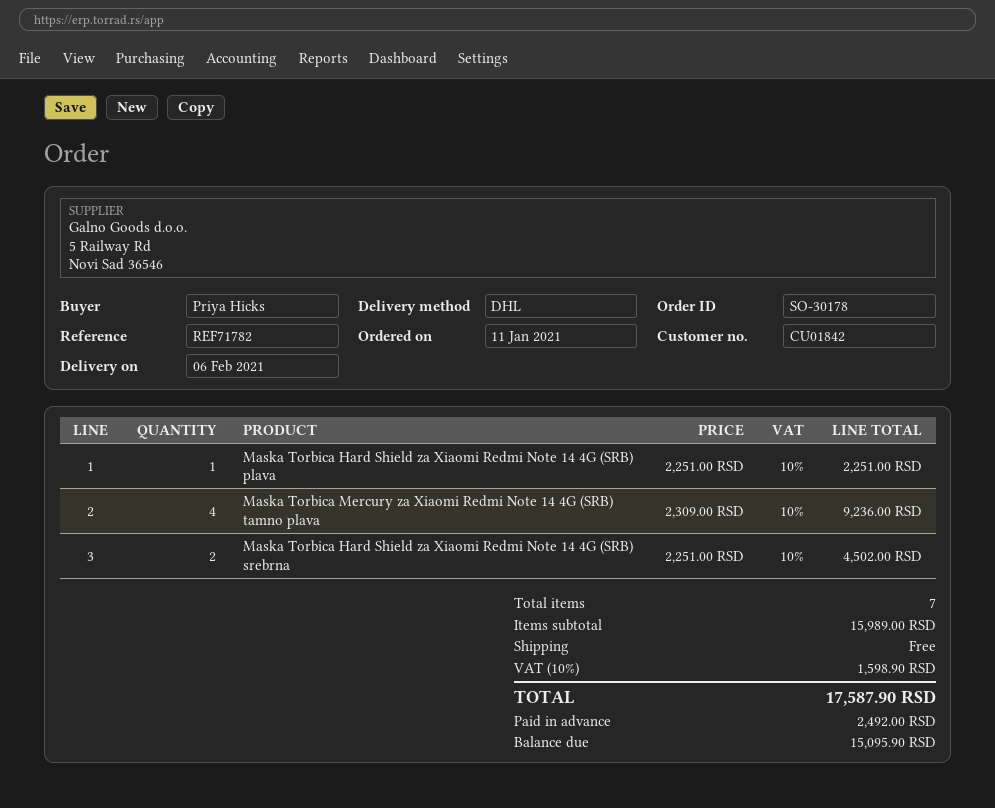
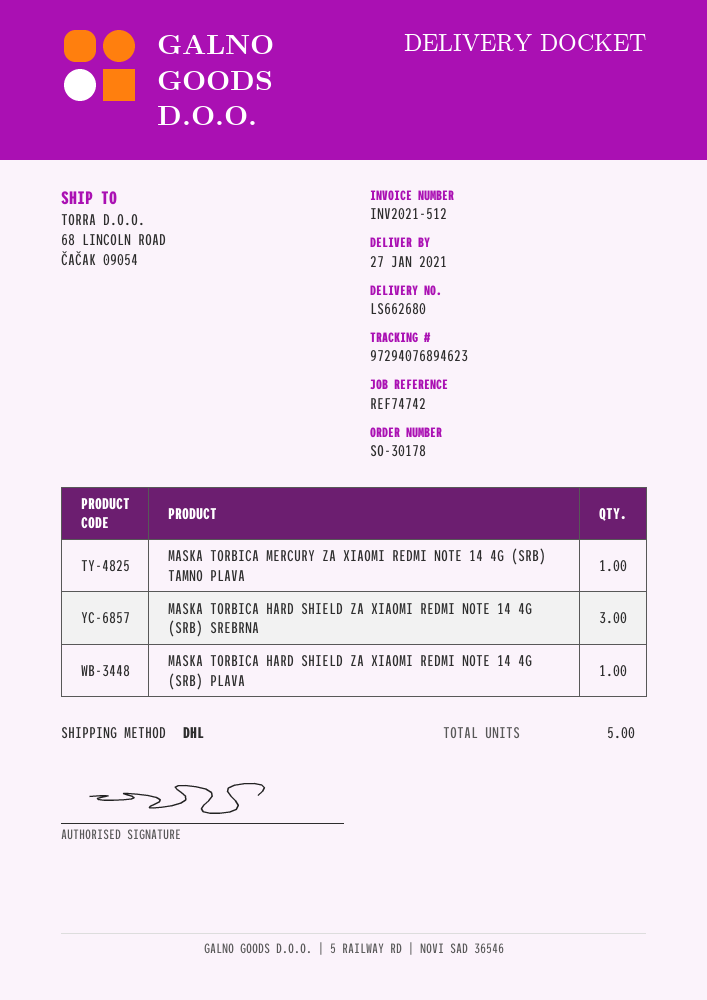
delivery date: 2021-02-06 -> 2021-01-27
reference: REF71782 -> REF74742
Maska Torbica Mercury za Xiaomi Redmi Note 14 4G (SRB) tamno plava: 4 -> 1
Maska Torbica Hard Shield za Xiaomi Redmi Note 14 4G (SRB) srebrna: 2 -> 3
total quantity: 7 -> 5

